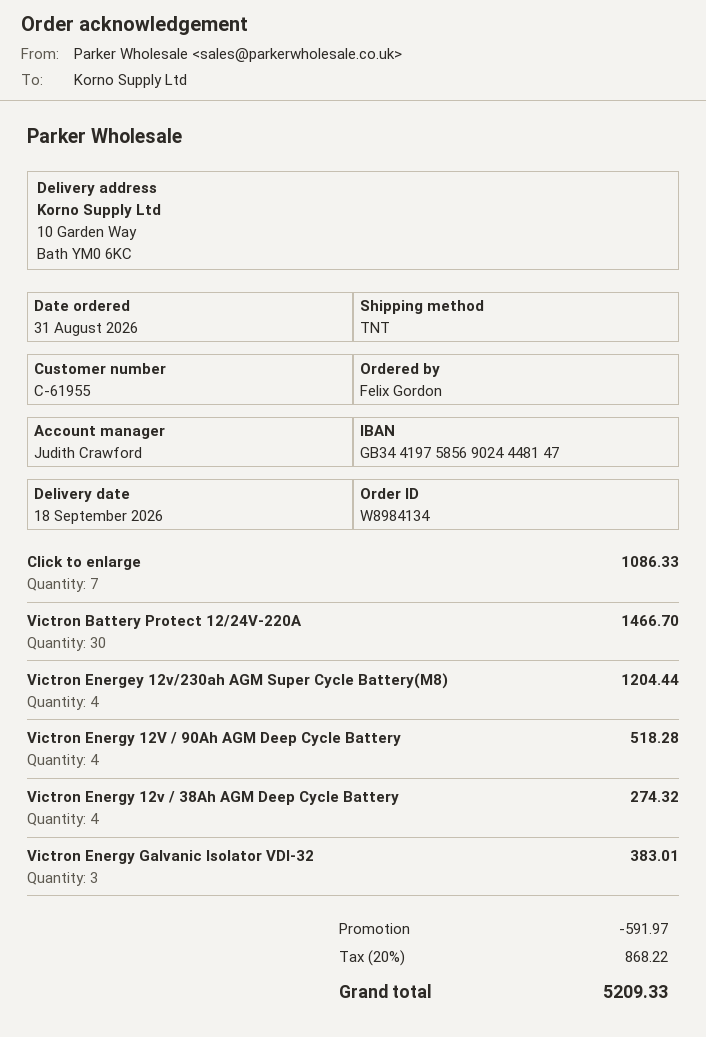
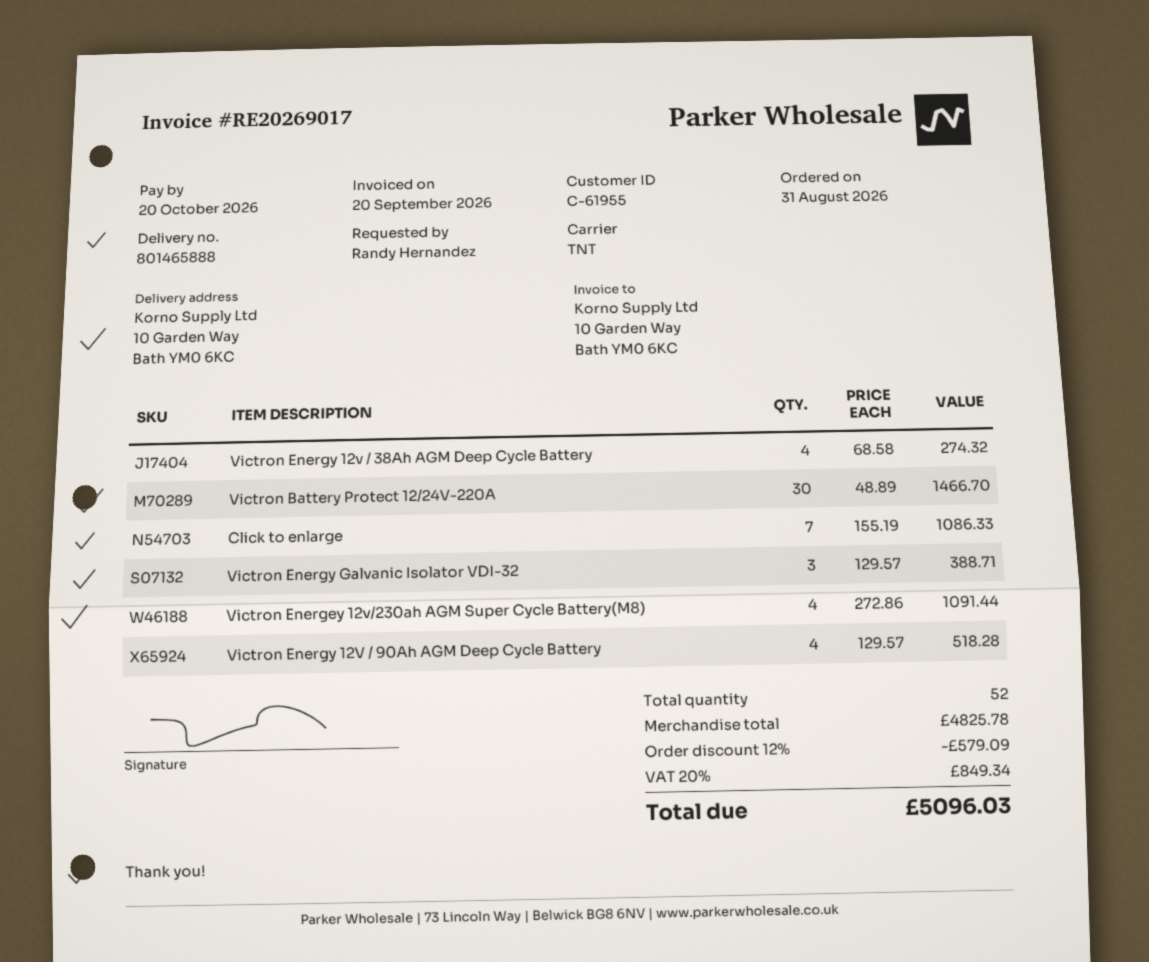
ordered by: Felix Gordon -> Randy Hernandez
Victron Energey 12v/230ah AGM Super Cycle Battery(M8): 4 for 1204.44 -> 4 for 1091.44
Victron Energy Galvanic Isolator VDI-32: 3 for 383.01 -> 3 for 388.71
discount: 591.97 -> 579.09
tax: 20% = 868.22 -> 20% = 849.34
total: 5209.33 -> 5096.03

